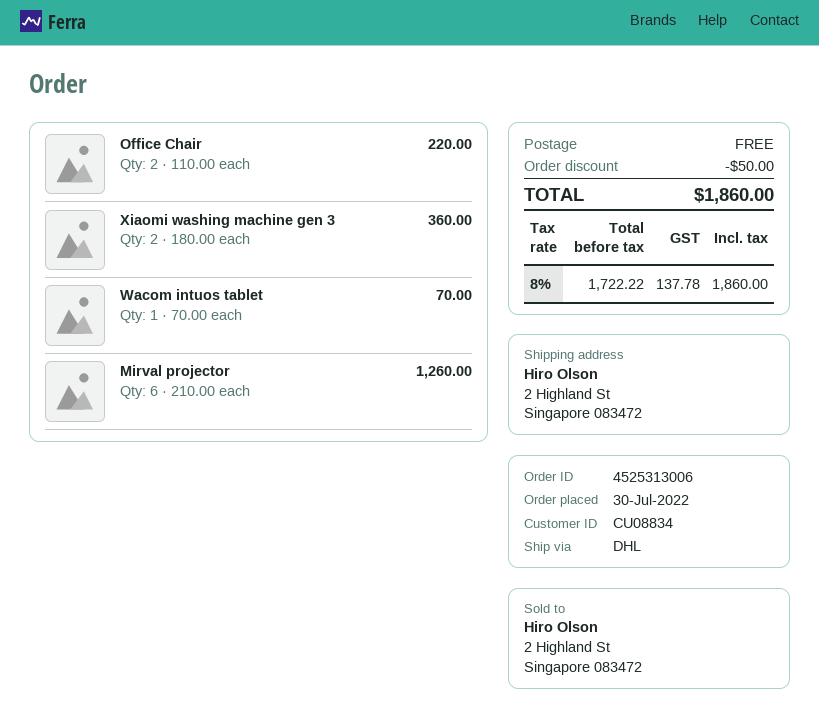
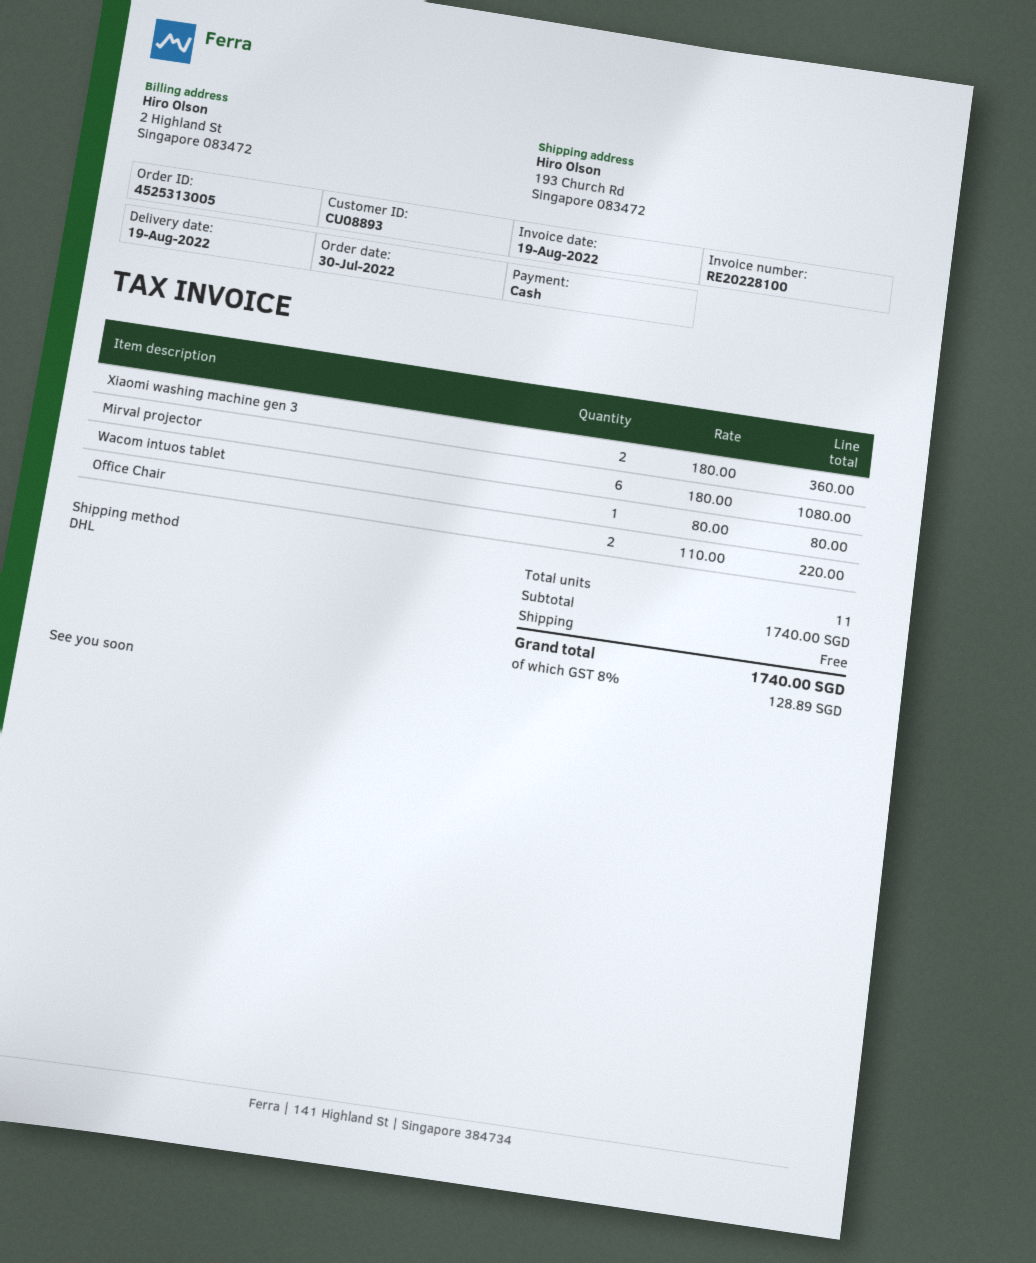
order number: 4525313006 -> 4525313005
customer number: CU08834 -> CU08893
ship to: 2 Highland St, Singapore 083472 -> 193 Church Rd, Singapore 083472
Wacom intuos tablet: 1 x 70.00 = 70.00 -> 1 x 80.00 = 80.00
Mirval projector: 6 x 210.00 = 1260.00 -> 6 x 180.00 = 1080.00
discount: 50.00 -> none
tax: 8% = 137.78 -> 8% = 128.89
total: 1860.00 -> 1740.00

